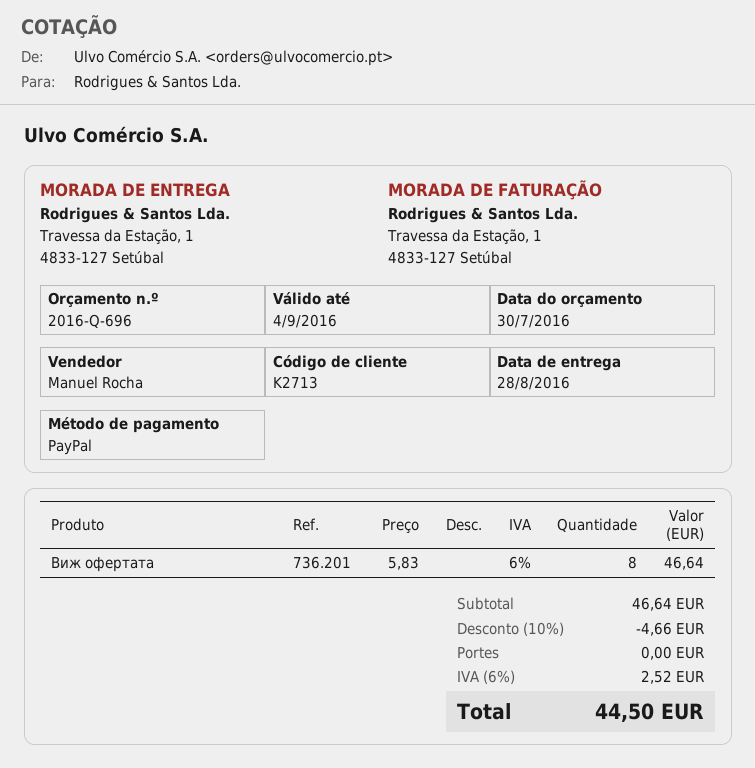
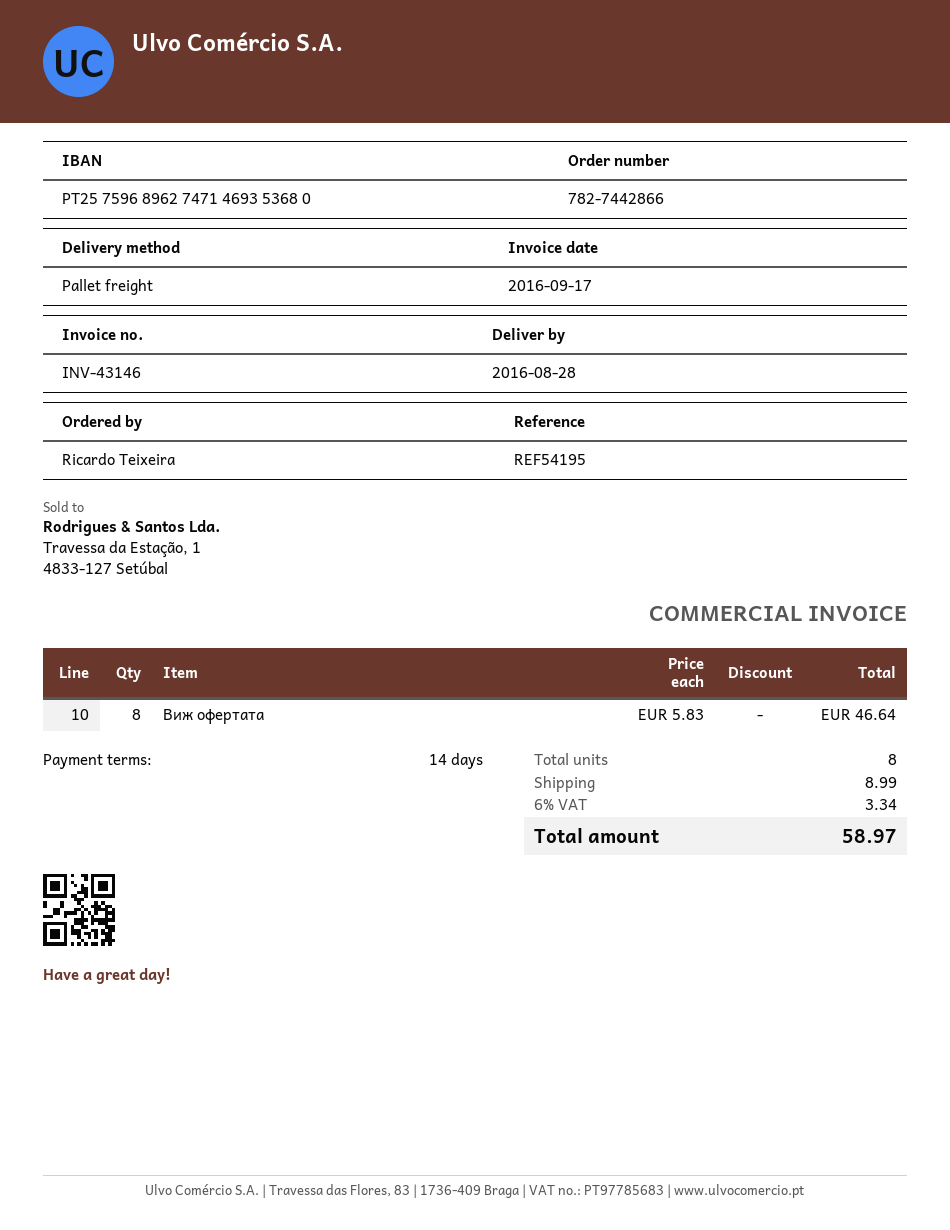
discount: 10% = 4.66 -> none
shipping: 0.00 -> 8.99
tax: 6% = 2.52 -> 6% = 3.34
total: 44.50 -> 58.97

